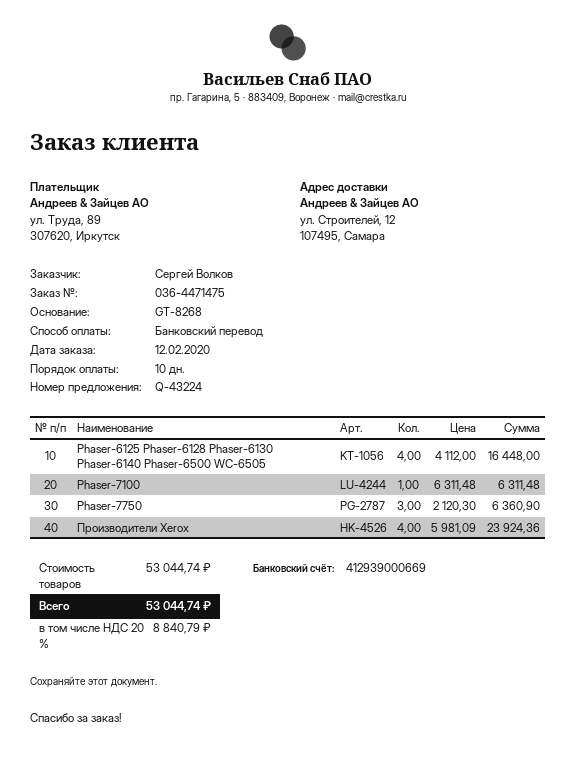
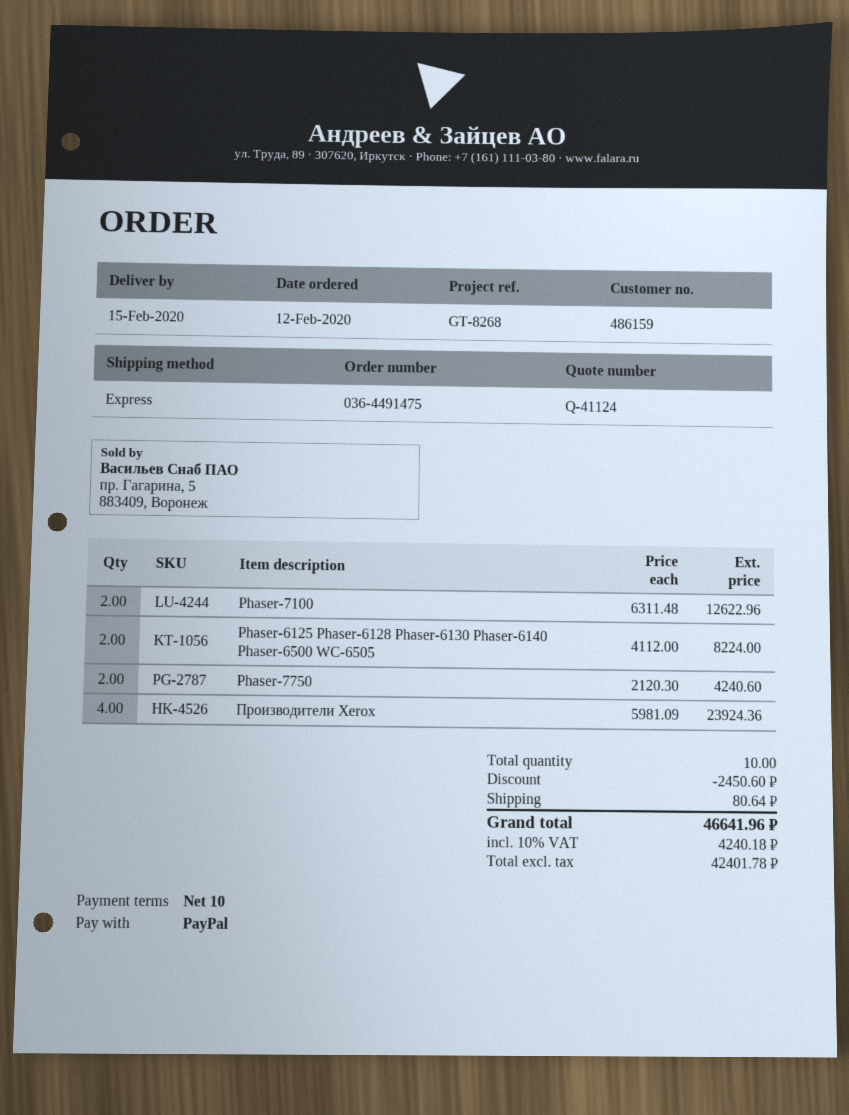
quote number: Q-43224 -> Q-41124
order number: 036-4471475 -> 036-4491475
payment method: bank transfer -> PayPal
Phaser-6125 Phaser-6128 Phaser-6130 Phaser-6140 Phaser-6500 WC-6505: 4 x 4112.00 = 16448.00 -> 2 x 4112.00 = 8224.00
Phaser-7100: 1 x 6311.48 = 6311.48 -> 2 x 6311.48 = 12622.96
Phaser-7750: 3 x 2120.30 = 6360.90 -> 2 x 2120.30 = 4240.60
discount: none -> 2450.60
shipping: none -> 80.64
tax: 20% = 8840.79 -> 10% = 4240.18
total: 53044.74 -> 46641.96

